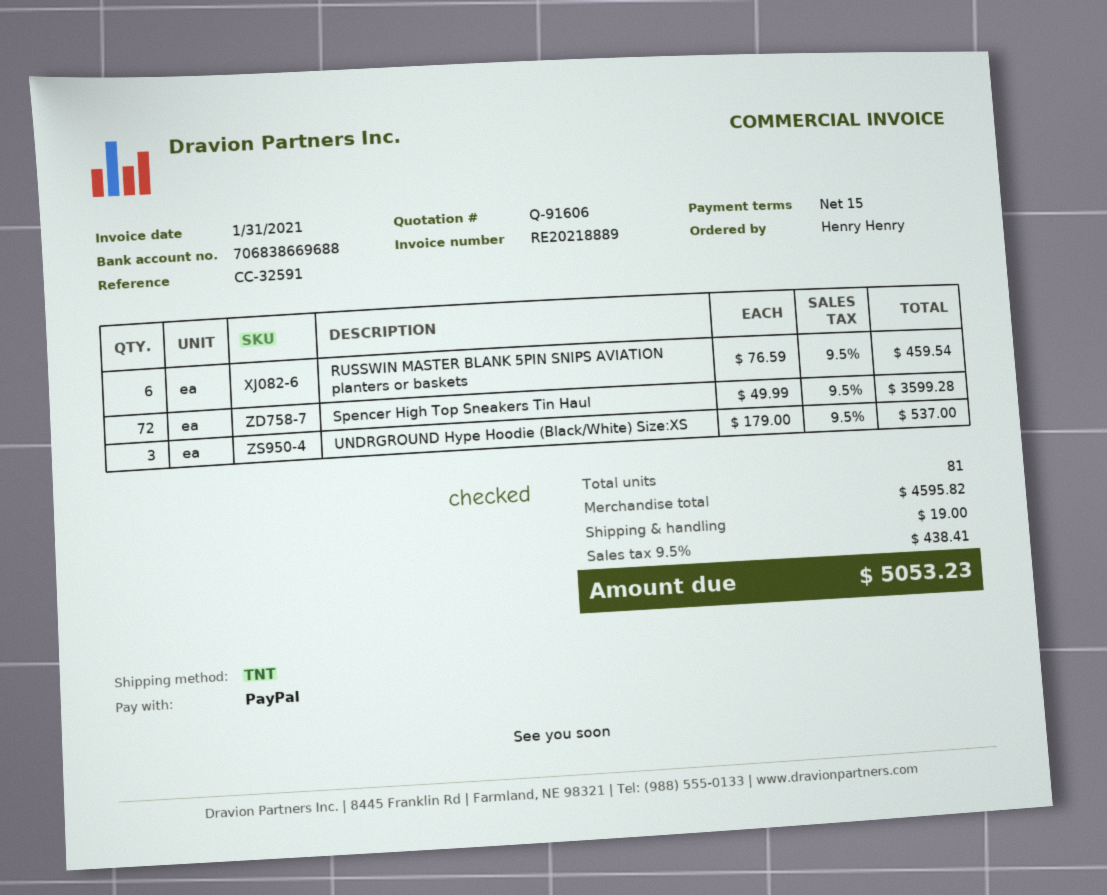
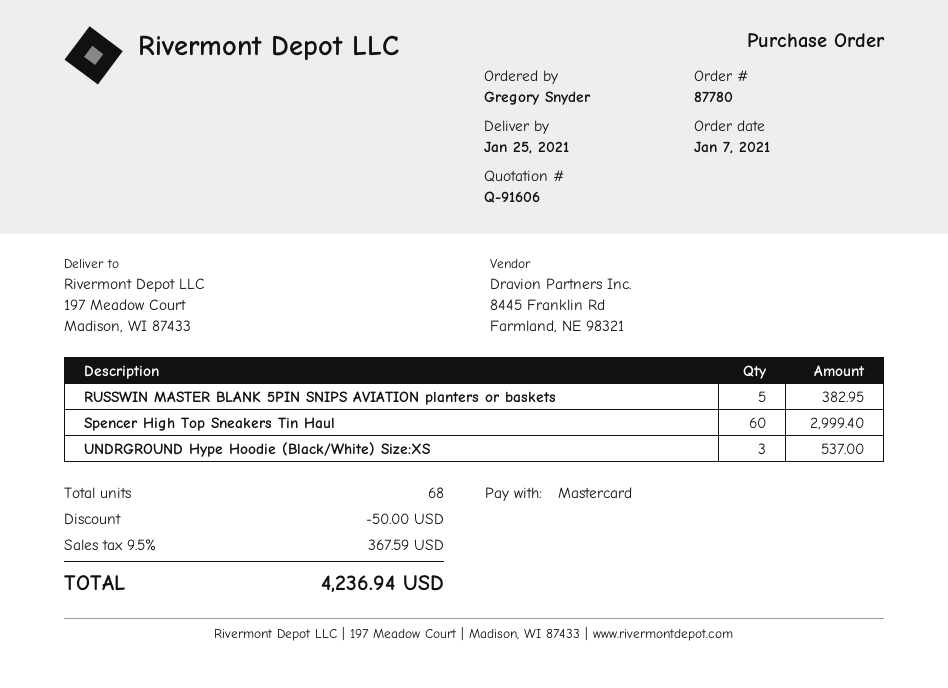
ordered by: Henry Henry -> Gregory Snyder
payment method: PayPal -> Mastercard
RUSSWIN MASTER BLANK 5PIN SNIPS AVIATION planters or baskets: 6 for 459.54 -> 5 for 382.95
Spencer High Top Sneakers Tin Haul: 72 for 3599.28 -> 60 for 2999.40
total quantity: 81 -> 68
discount: none -> 50.00
shipping: 19.00 -> none
tax: 9.5% = 438.41 -> 9.5% = 367.59
total: 5053.23 -> 4236.94

